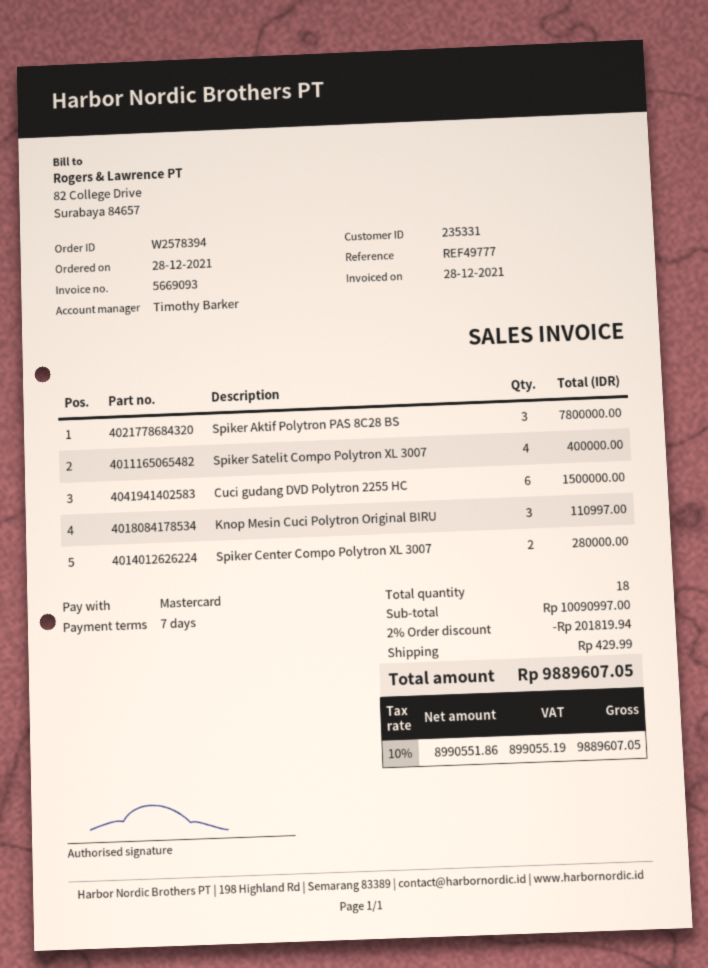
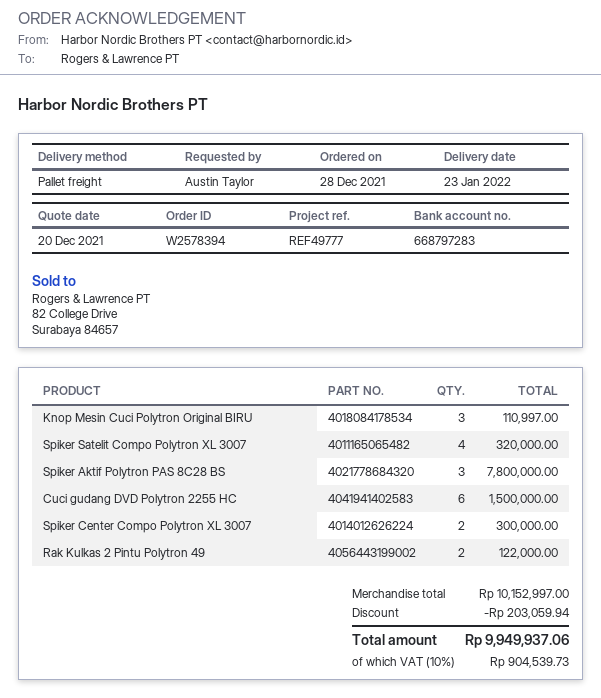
Spiker Satelit Compo Polytron XL 3007: 4 for 400000.00 -> 4 for 320000.00
Spiker Center Compo Polytron XL 3007: 2 for 280000.00 -> 2 for 300000.00
Rak Kulkas 2 Pintu Polytron 49: none -> 2 for 122000.00
subtotal: 10090997.00 -> 10152997.00
discount: 201819.94 -> 203059.94
shipping: 429.99 -> none
tax: 10% = 899055.19 -> 10% = 904539.73
total: 9889607.05 -> 9949937.06

